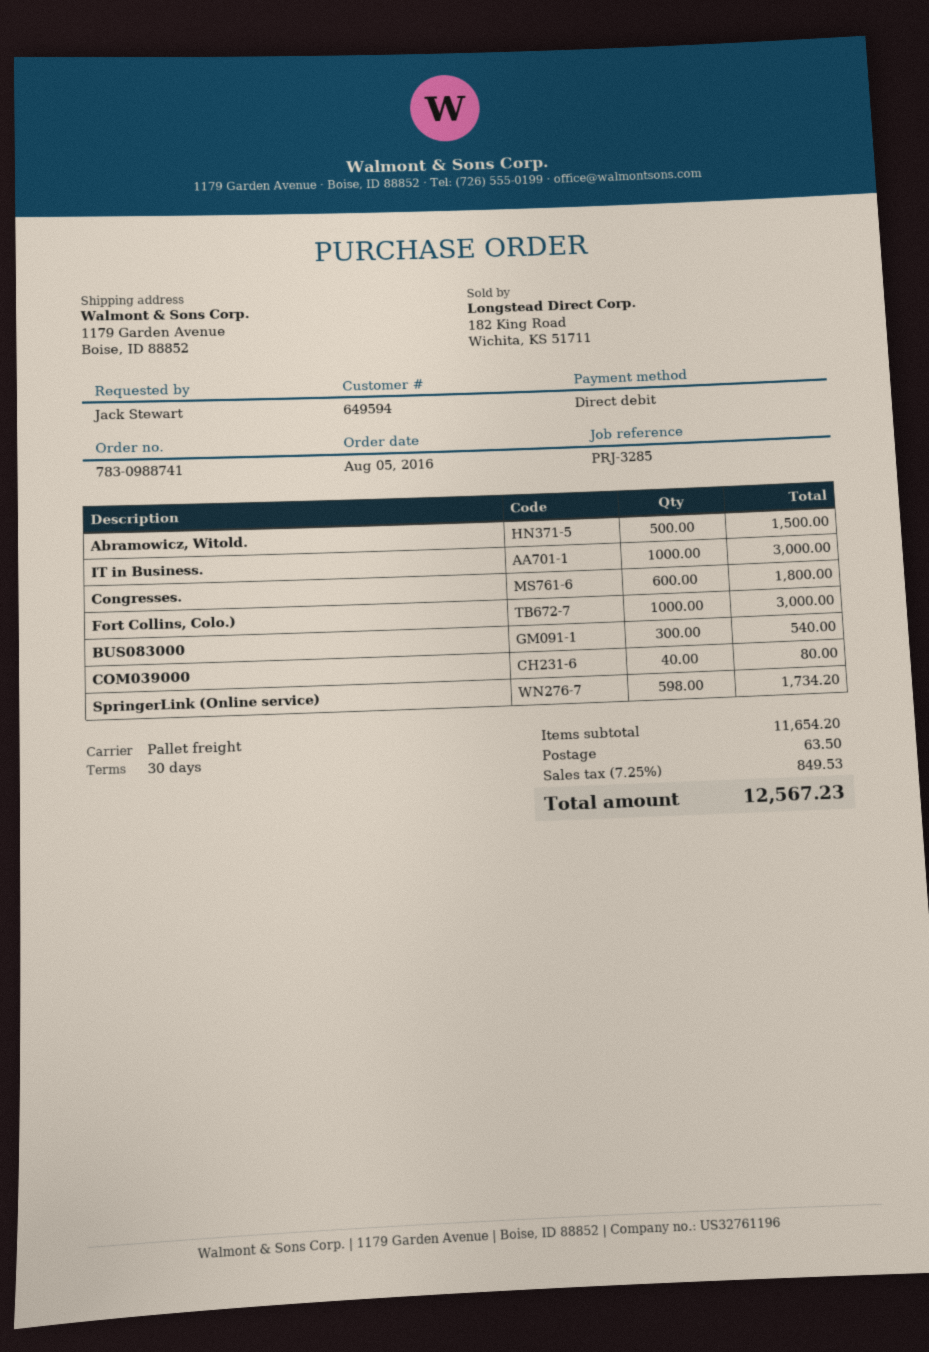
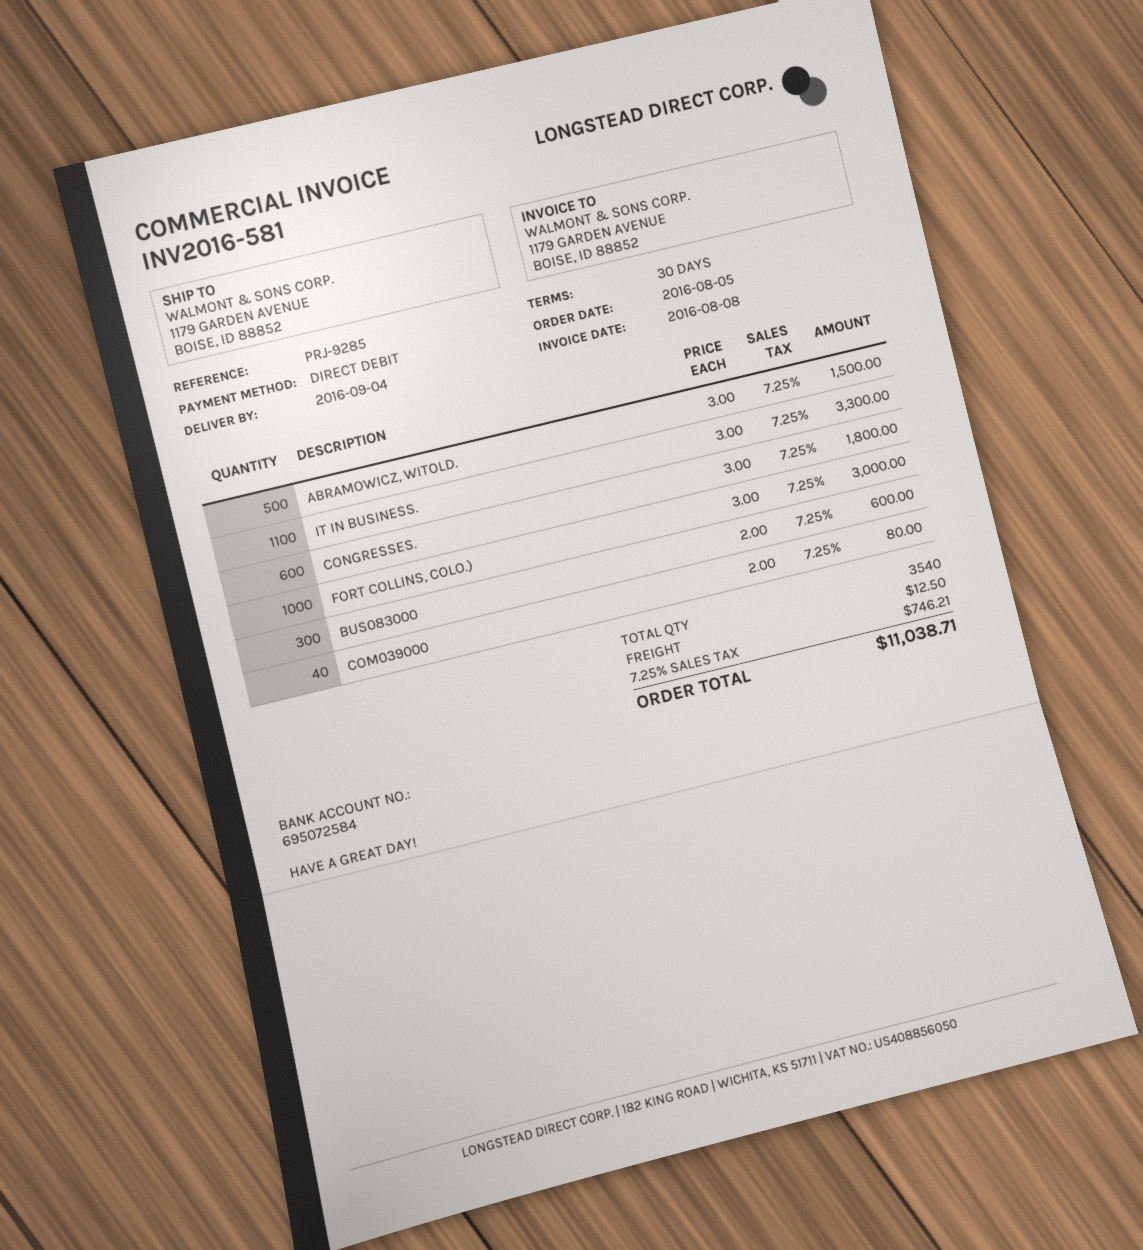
reference: PRJ-3285 -> PRJ-9285
IT in Business.: 1000 for 3000.00 -> 1100 for 3300.00
BUS083000: 300 for 540.00 -> 300 for 600.00
SpringerLink (Online service): 598 for 1734.20 -> none
shipping: 63.50 -> 12.50
tax: 7.25% = 849.53 -> 7.25% = 746.21
total: 12567.23 -> 11038.71

